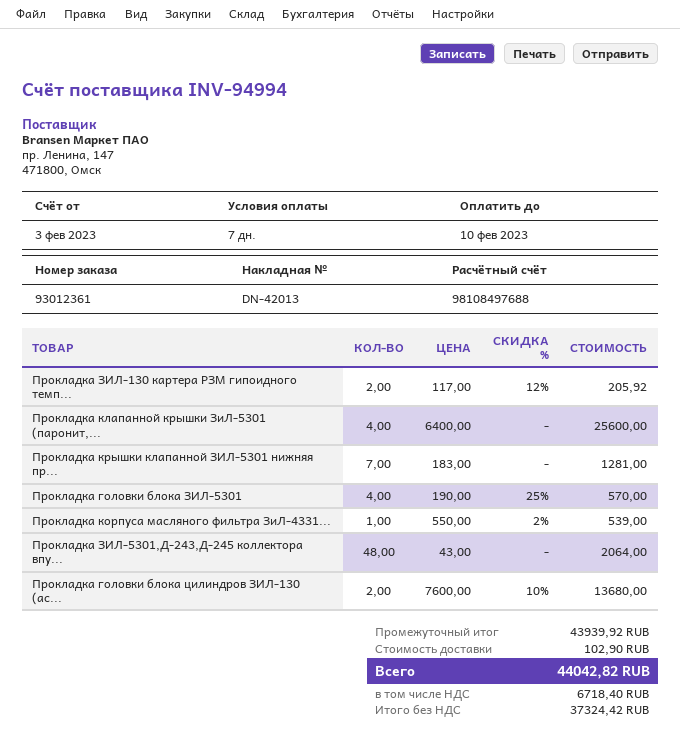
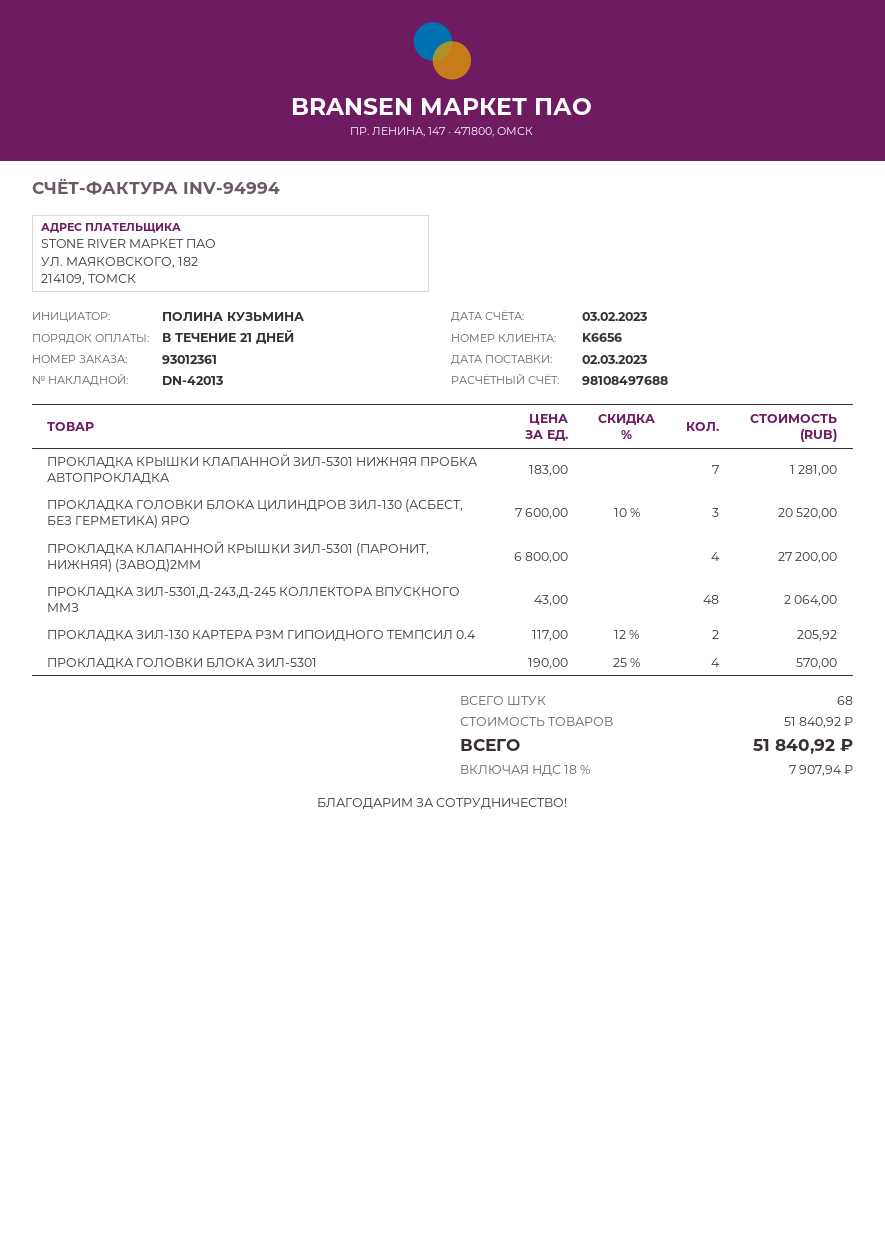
payment terms: 7 days -> 21 days
Прокладка клапанной крышки ЗиЛ-5301 (паронит,...: 4 x 6400.00 = 25600.00 -> 4 x 6800.00 = 27200.00
Прокладка корпуса масляного фильтра ЗиЛ-4331...: 1 x 550.00 - 2% = 539.00 -> none
Прокладка головки блока цилиндров ЗИЛ-130 (ас...: 2 x 7600.00 - 10% = 13680.00 -> 3 x 7600.00 - 10% = 20520.00
subtotal: 43939.92 -> 51840.92
shipping: 102.90 -> none
tax: 6718.40 -> 7907.94
total: 44042.82 -> 51840.92

